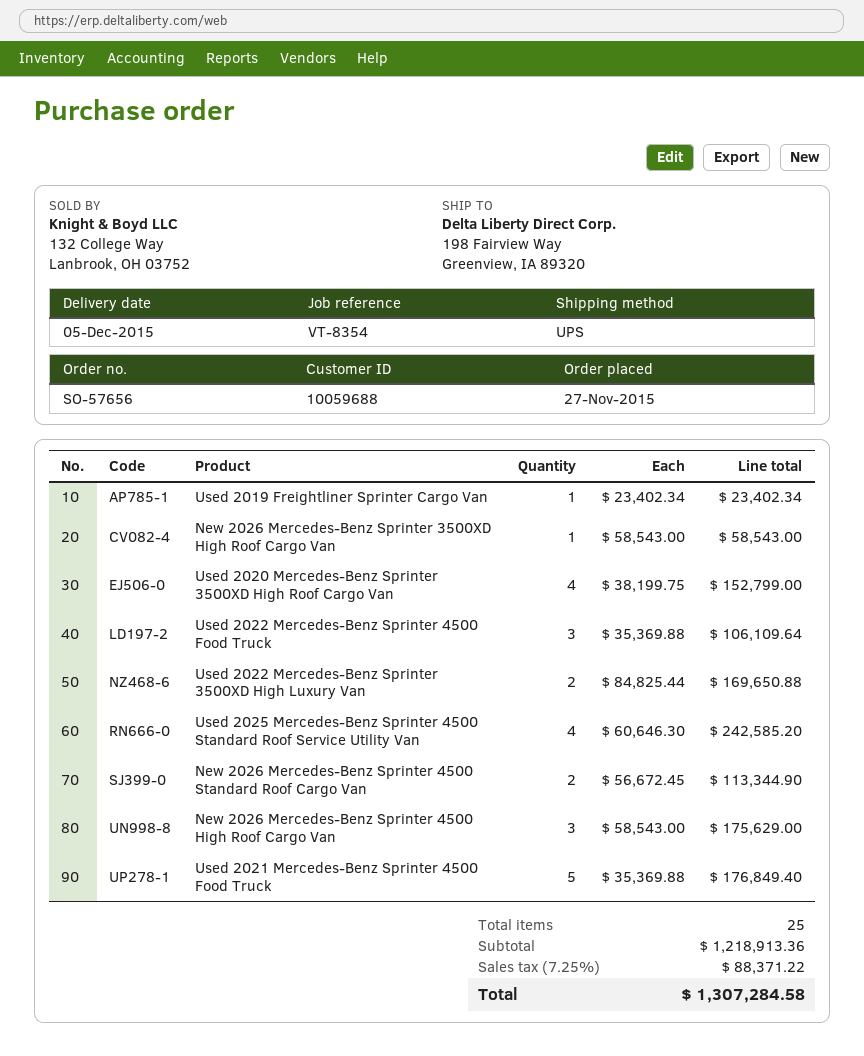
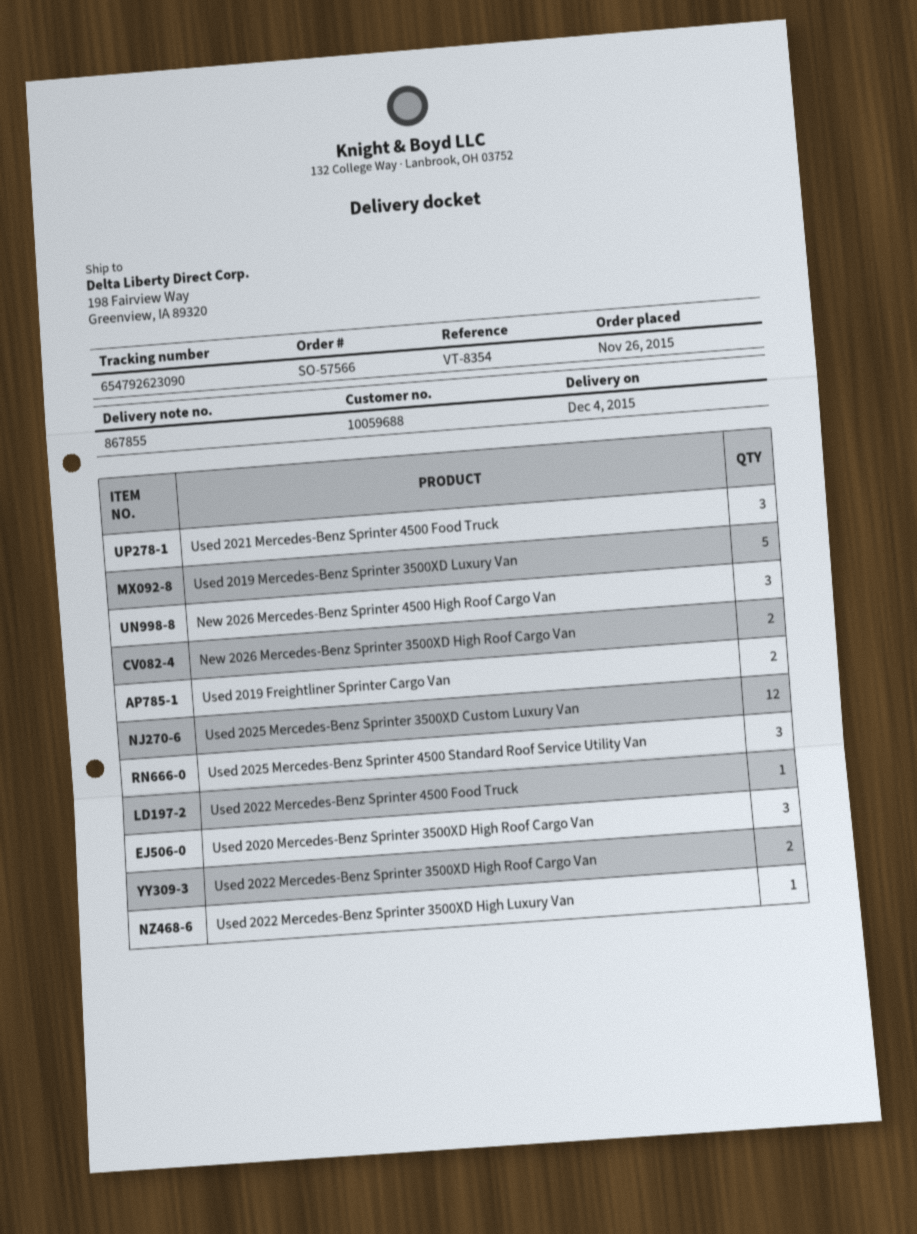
order number: SO-57656 -> SO-57566
order date: 2015-11-27 -> 2015-11-26
delivery date: 2015-12-05 -> 2015-12-04
Used 2019 Freightliner Sprinter Cargo Van: 1 -> 2
New 2026 Mercedes-Benz Sprinter 3500XD High Roof Cargo Van: 1 -> 2
Used 2020 Mercedes-Benz Sprinter 3500XD High Roof Cargo Van: 4 -> 3
Used 2022 Mercedes-Benz Sprinter 4500 Food Truck: 3 -> 1
Used 2022 Mercedes-Benz Sprinter 3500XD High Luxury Van: 2 -> 1
Used 2025 Mercedes-Benz Sprinter 4500 Standard Roof Service Utility Van: 4 -> 3
New 2026 Mercedes-Benz Sprinter 4500 Standard Roof Cargo Van: 2 -> none
Used 2021 Mercedes-Benz Sprinter 4500 Food Truck: 5 -> 3
Used 2019 Mercedes-Benz Sprinter 3500XD Luxury Van: none -> 5
Used 2025 Mercedes-Benz Sprinter 3500XD Custom Luxury Van: none -> 12
Used 2022 Mercedes-Benz Sprinter 3500XD High Roof Cargo Van: none -> 2

